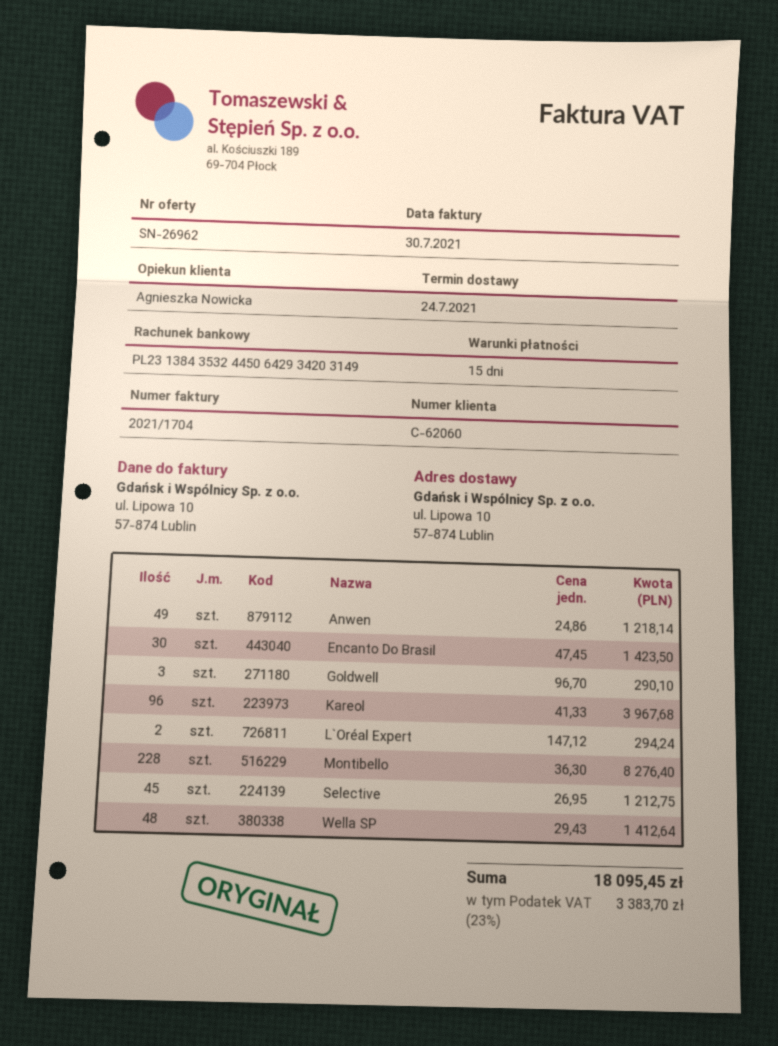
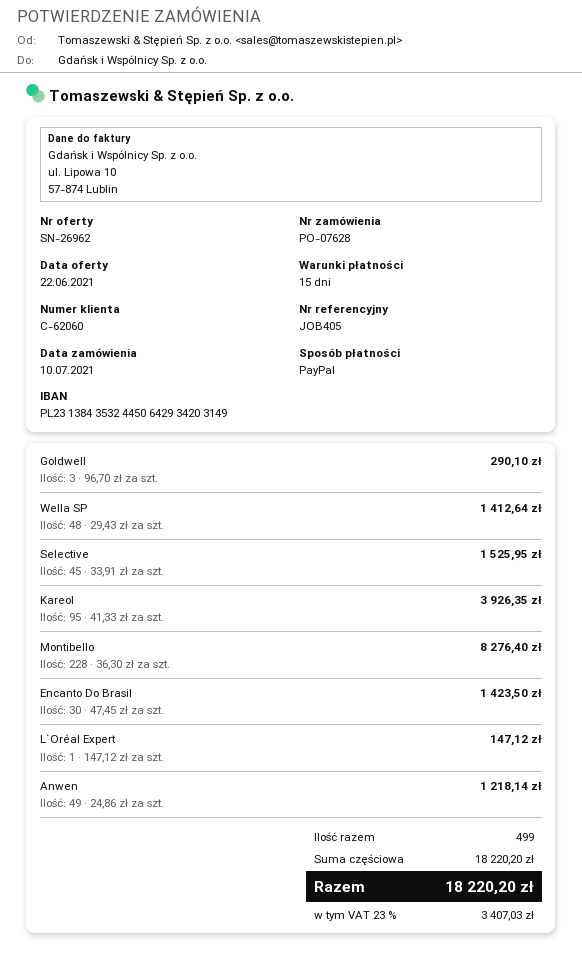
Kareol: 96 x 41.33 = 3967.68 -> 95 x 41.33 = 3926.35
L`Oréal Expert: 2 x 147.12 = 294.24 -> 1 x 147.12 = 147.12
Selective: 45 x 26.95 = 1212.75 -> 45 x 33.91 = 1525.95
tax: 23% = 3383.70 -> 23% = 3407.03
total: 18095.45 -> 18220.20

